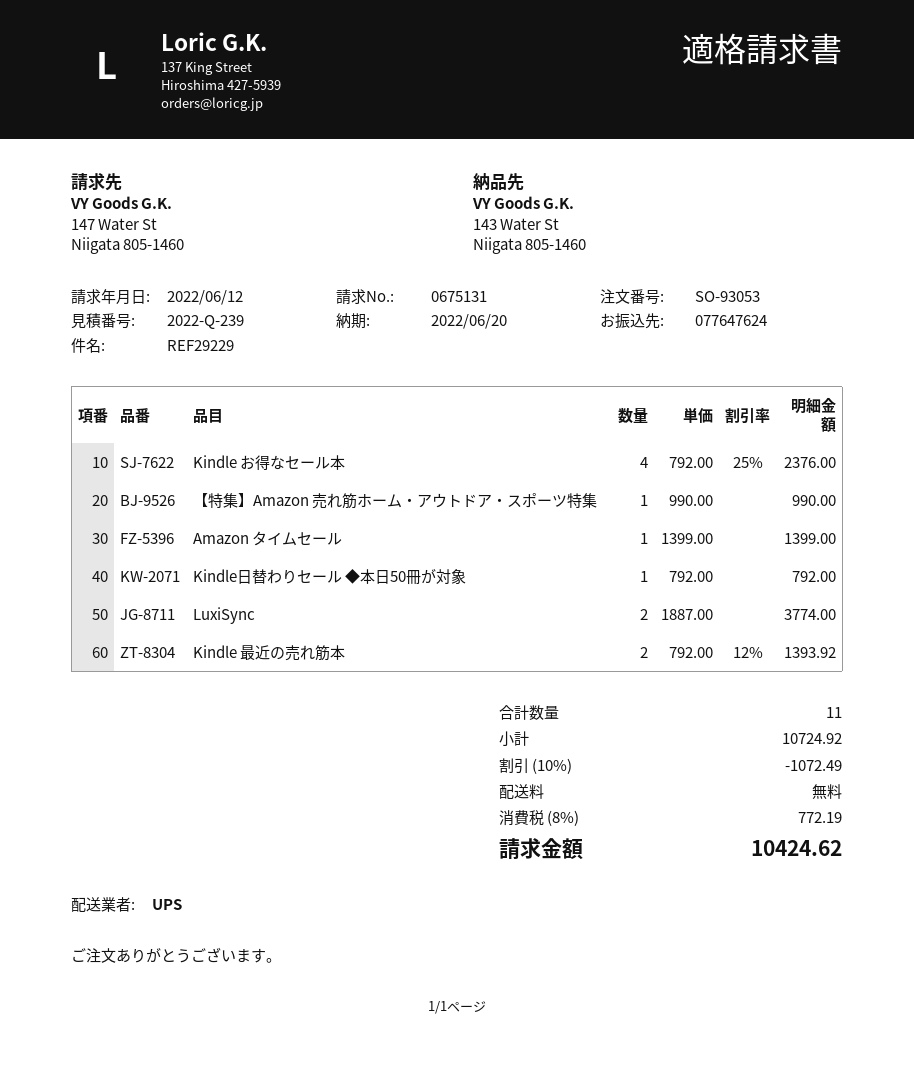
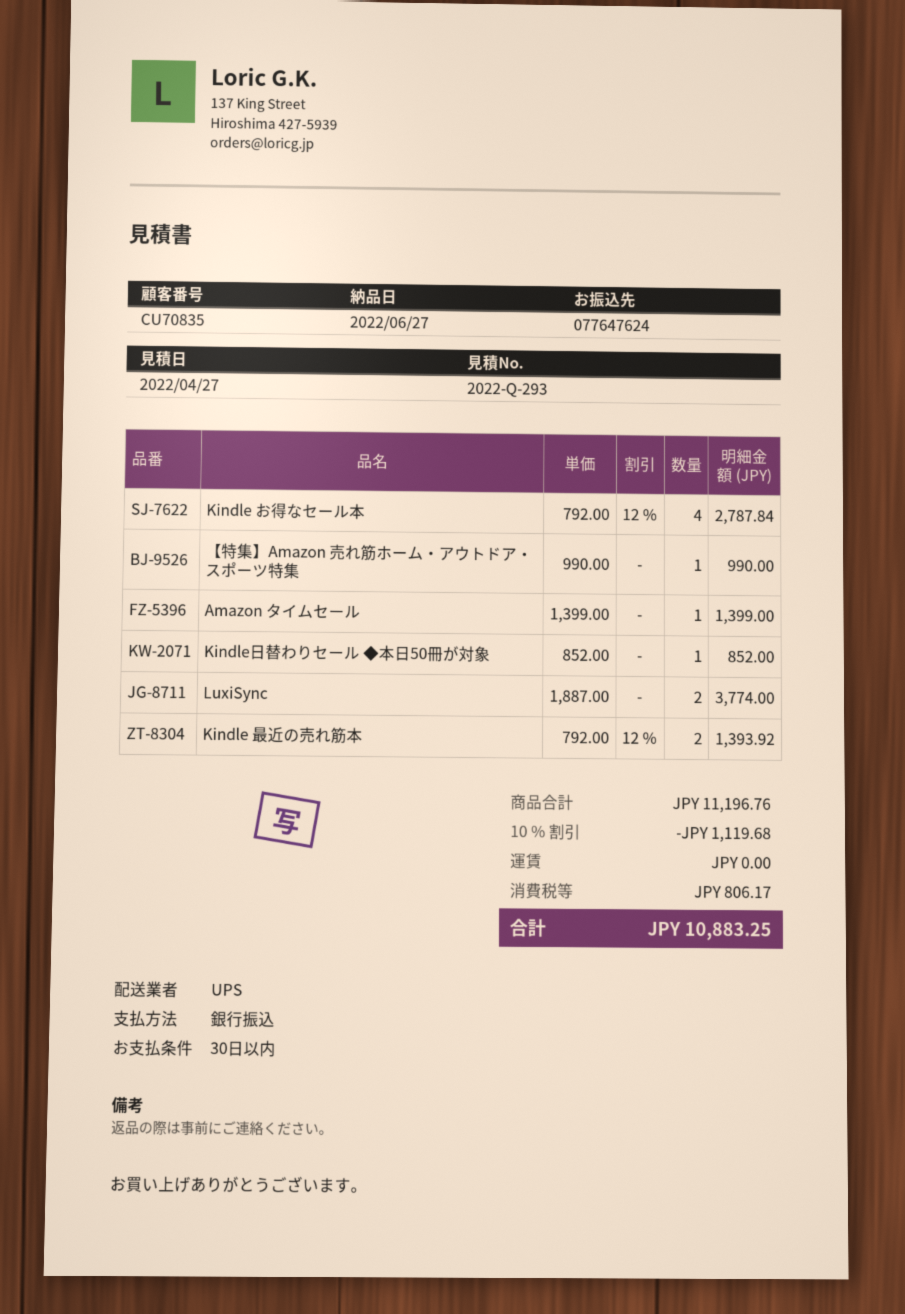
quote number: 2022-Q-239 -> 2022-Q-293
delivery date: 2022-06-20 -> 2022-06-27
Kindle お得なセール本: 4 x 792.00 - 25% = 2376.00 -> 4 x 792.00 - 12% = 2787.84
Kindle日替わりセール ◆本日50冊が対象: 1 x 792.00 = 792.00 -> 1 x 852.00 = 852.00
subtotal: 10724.92 -> 11196.76
discount: 10% = 1072.49 -> 10% = 1119.68
tax: 772.19 -> 806.17
total: 10424.62 -> 10883.25

